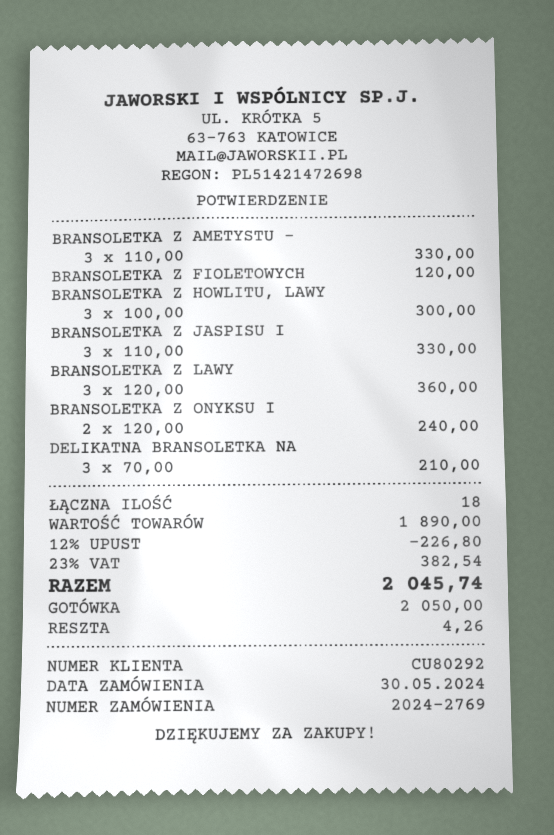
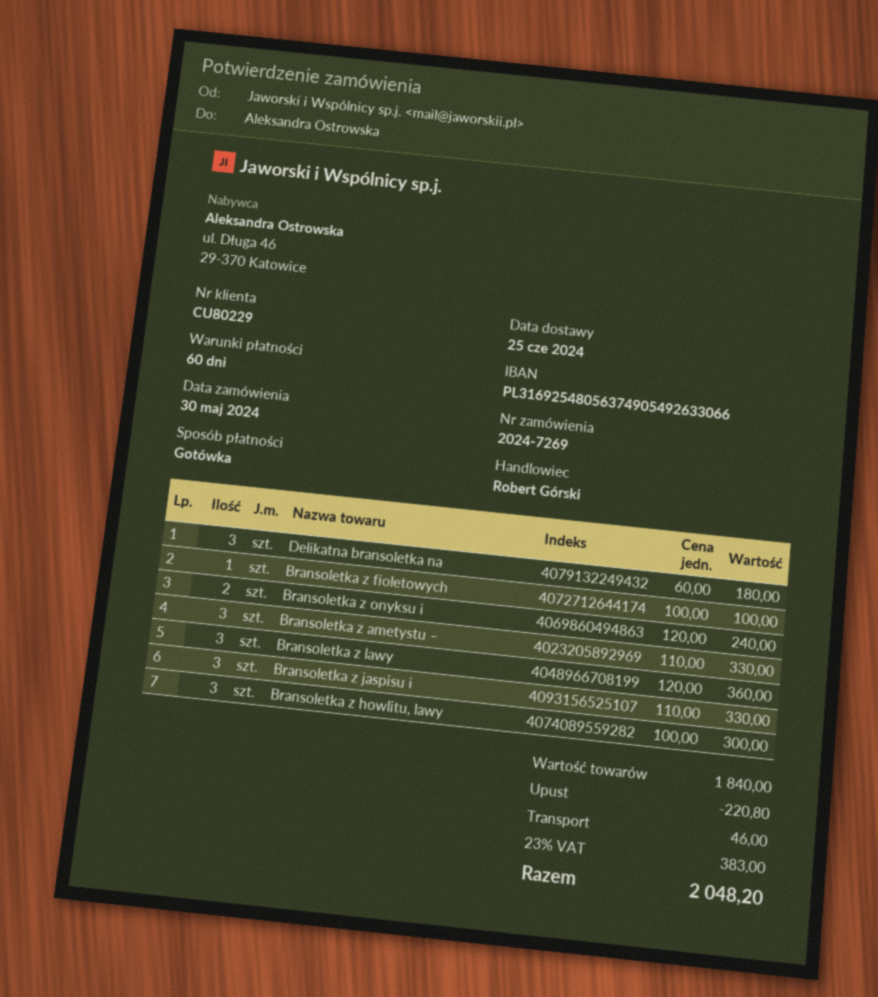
order number: 2024-2769 -> 2024-7269
customer number: CU80292 -> CU80229
BRANSOLETKA Z FIOLETOWYCH: 1 x 120.00 = 120.00 -> 1 x 100.00 = 100.00
DELIKATNA BRANSOLETKA NA: 3 x 70.00 = 210.00 -> 3 x 60.00 = 180.00
subtotal: 1890.00 -> 1840.00
discount: 226.80 -> 220.80
shipping: none -> 46.00
tax: 23% = 382.54 -> 23% = 383.00
total: 2045.74 -> 2048.20

